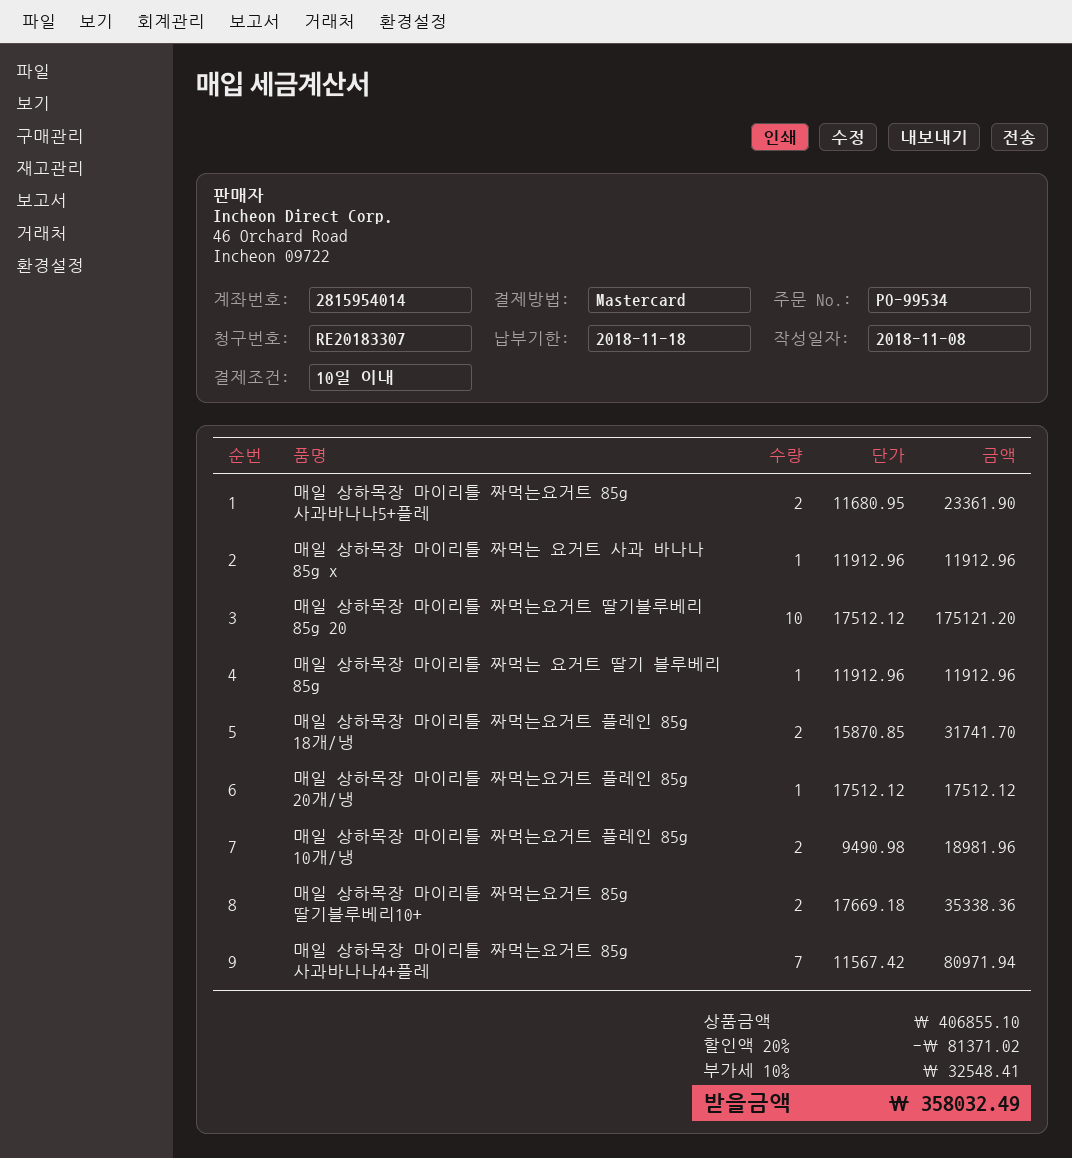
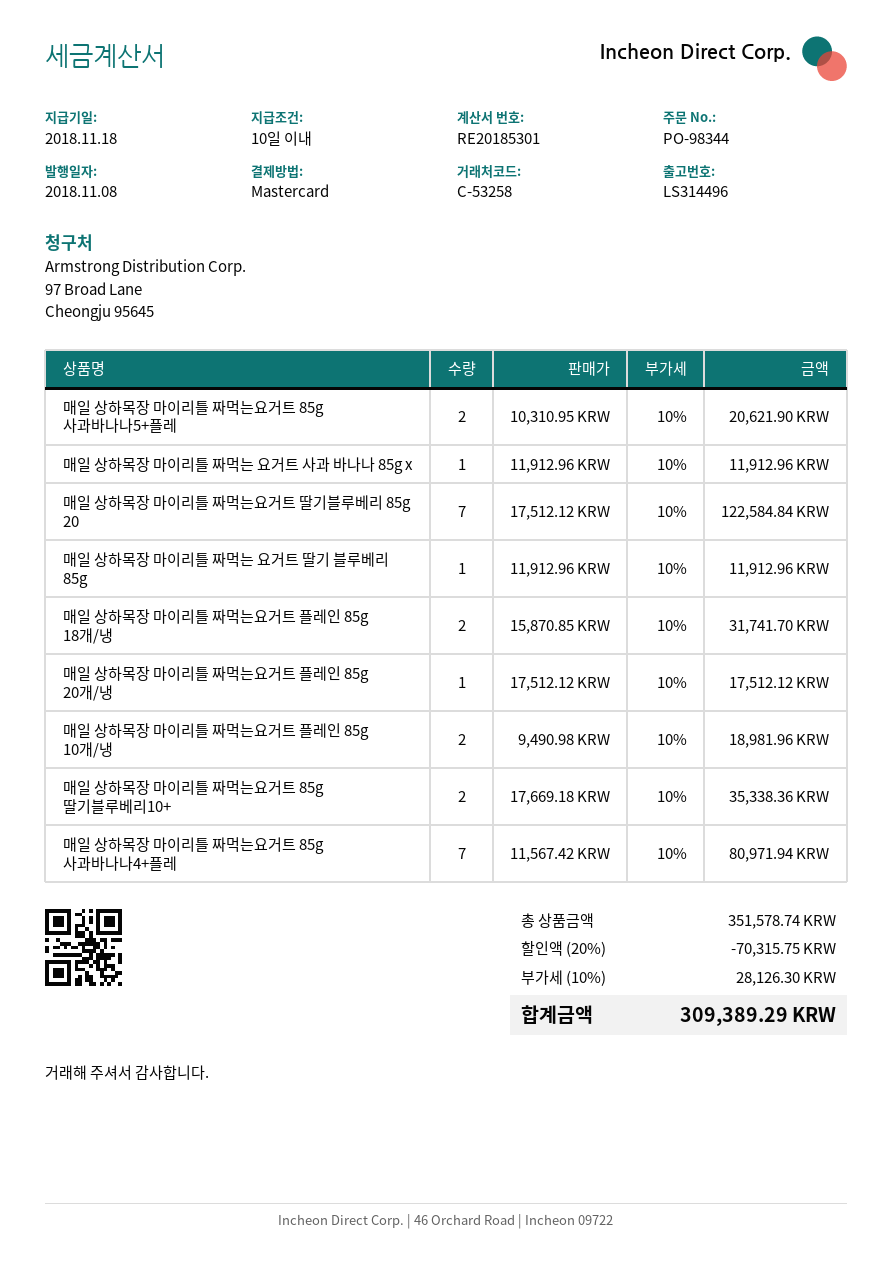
order number: PO-99534 -> PO-98344
invoice number: RE20183307 -> RE20185301
매일 상하목장 마이리틀 짜먹는요거트 85g 사과바나나5+플레: 2 x 11680.95 = 23361.90 -> 2 x 10310.95 = 20621.90
매일 상하목장 마이리틀 짜먹는요거트 딸기블루베리 85g 20: 10 x 17512.12 = 175121.20 -> 7 x 17512.12 = 122584.84
subtotal: 406855.10 -> 351578.74
discount: 20% = 81371.02 -> 20% = 70315.75
tax: 10% = 32548.41 -> 10% = 28126.30
total: 358032.49 -> 309389.29

